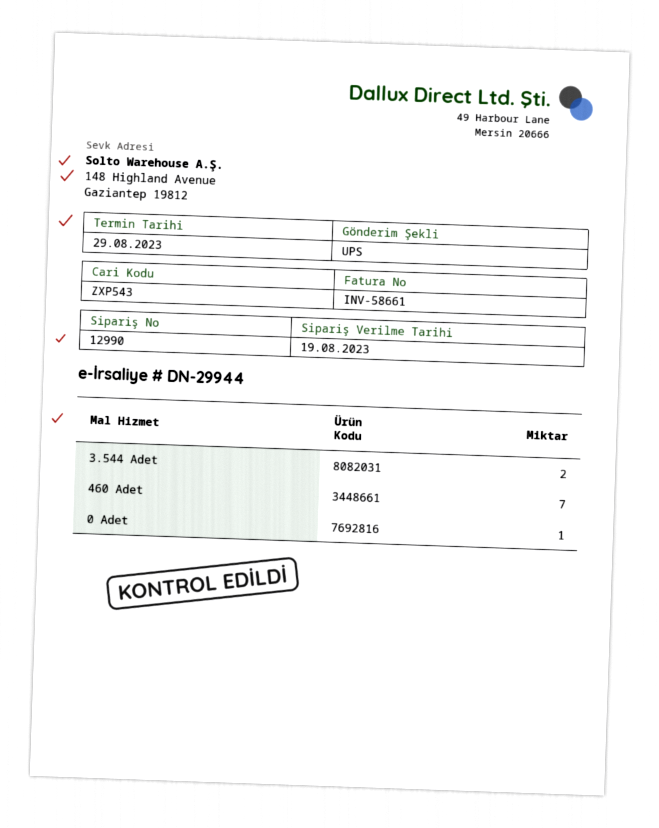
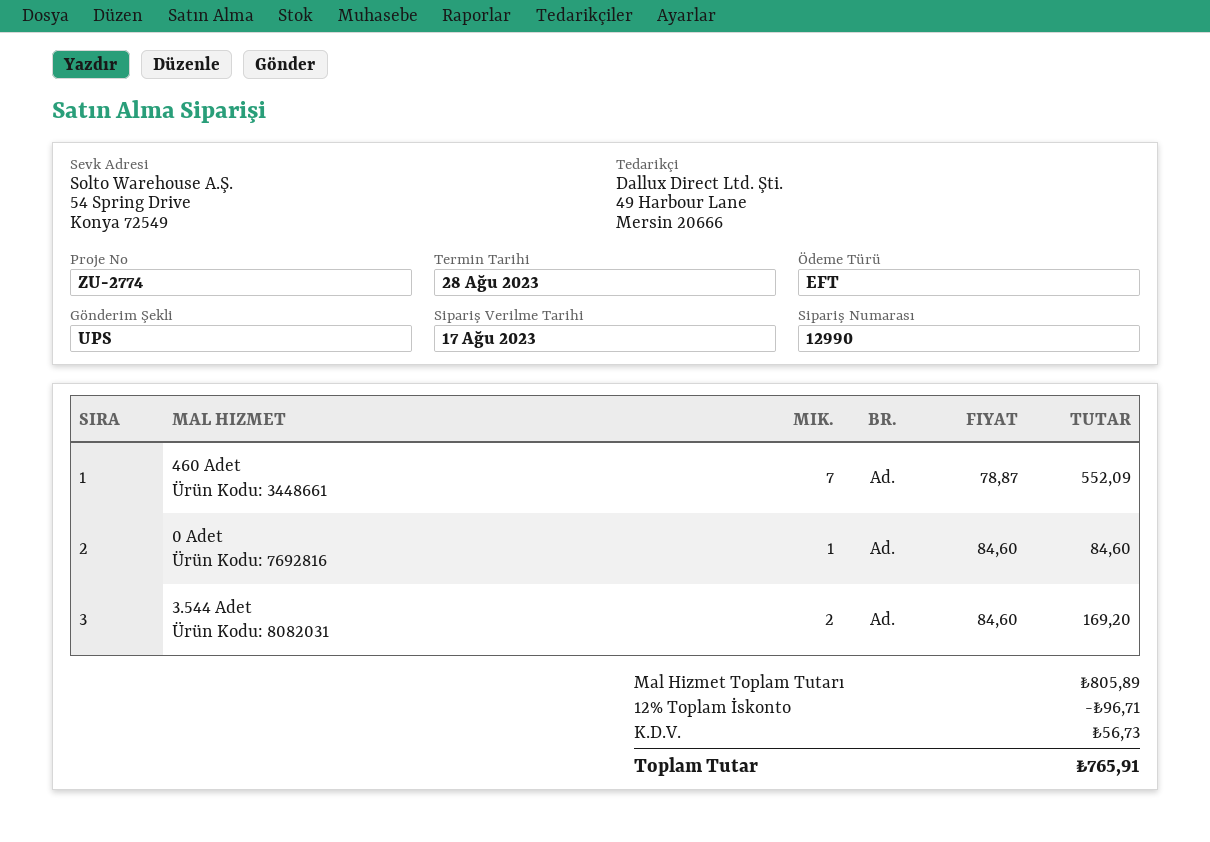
order date: 2023-08-19 -> 2023-08-17
delivery date: 2023-08-29 -> 2023-08-28
ship to: 148 Highland Avenue, Gaziantep 19812 -> 54 Spring Drive, Konya 72549

